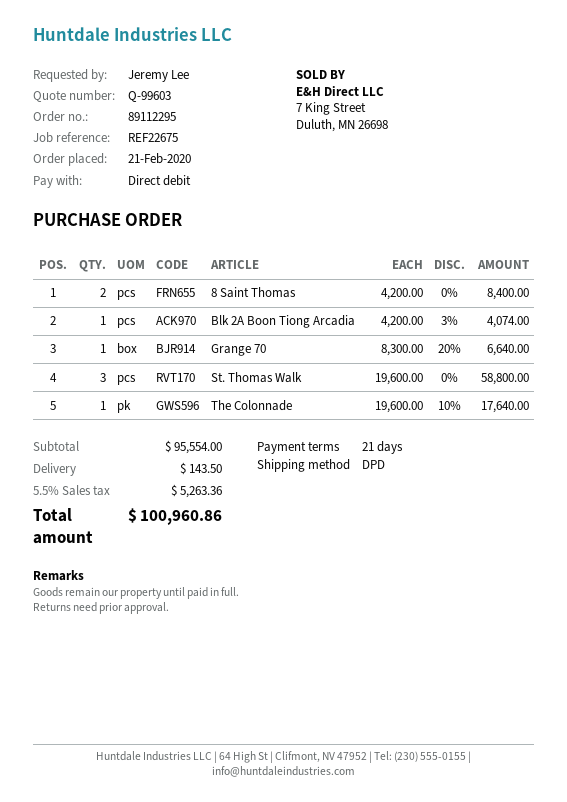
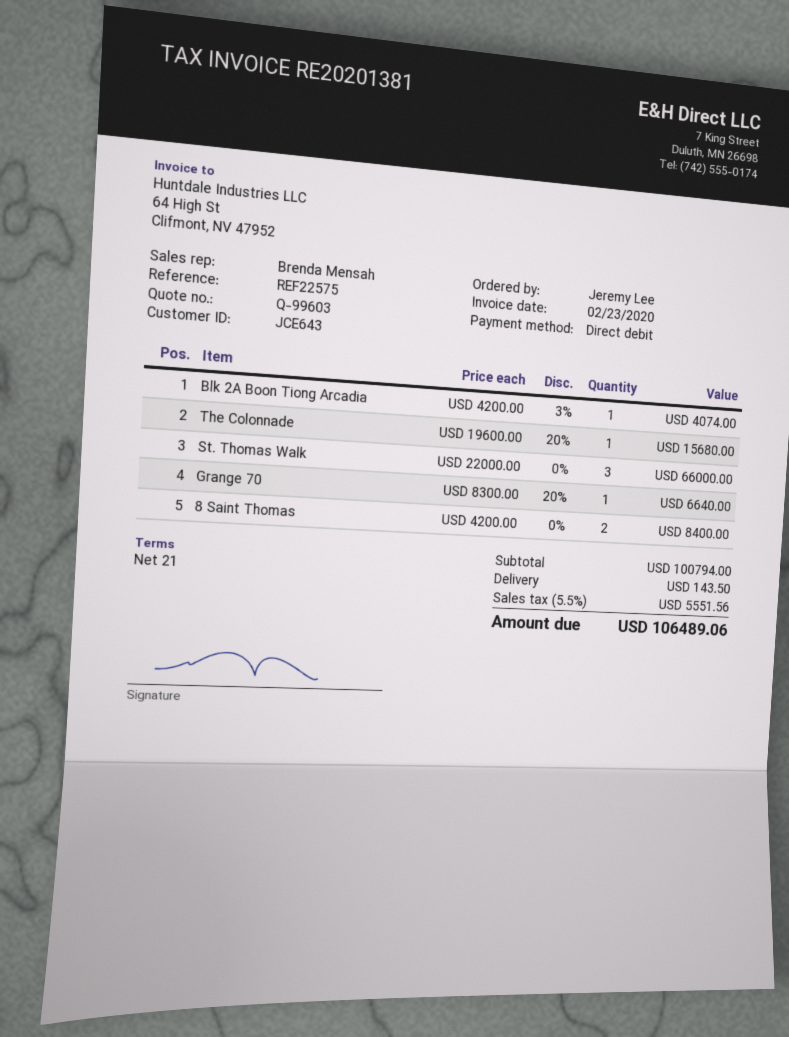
reference: REF22675 -> REF22575
St. Thomas Walk: 3 x 19600.00 = 58800.00 -> 3 x 22000.00 = 66000.00
The Colonnade: 1 x 19600.00 - 10% = 17640.00 -> 1 x 19600.00 - 20% = 15680.00
subtotal: 95554.00 -> 100794.00
tax: 5.5% = 5263.36 -> 5.5% = 5551.56
total: 100960.86 -> 106489.06

